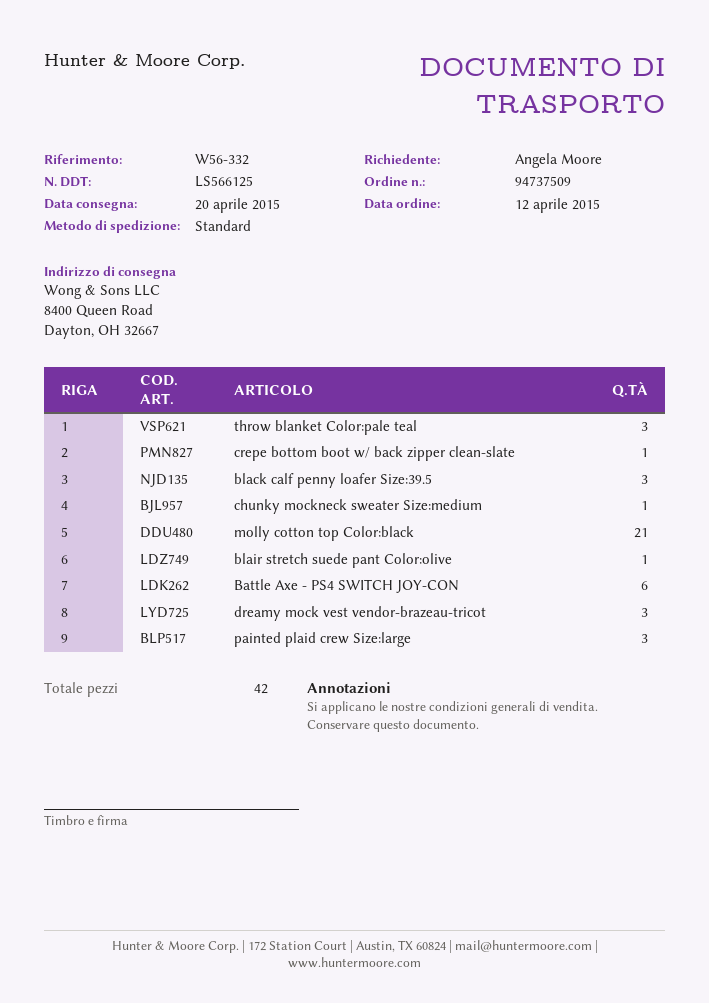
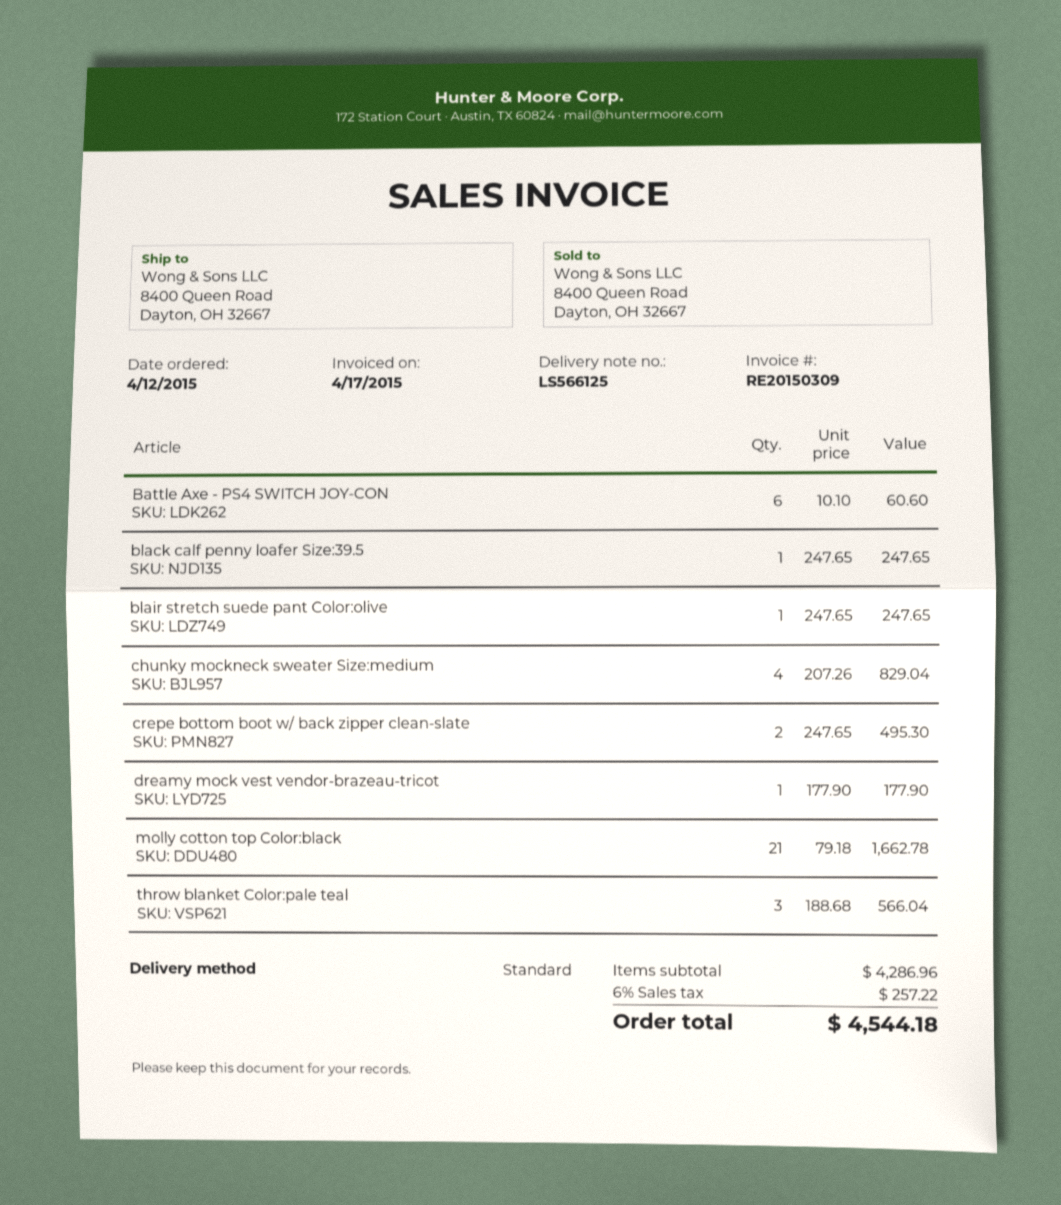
crepe bottom boot w/ back zipper clean-slate: 1 -> 2
black calf penny loafer Size:39.5: 3 -> 1
chunky mockneck sweater Size:medium: 1 -> 4
dreamy mock vest vendor-brazeau-tricot: 3 -> 1
painted plaid crew Size:large: 3 -> none

